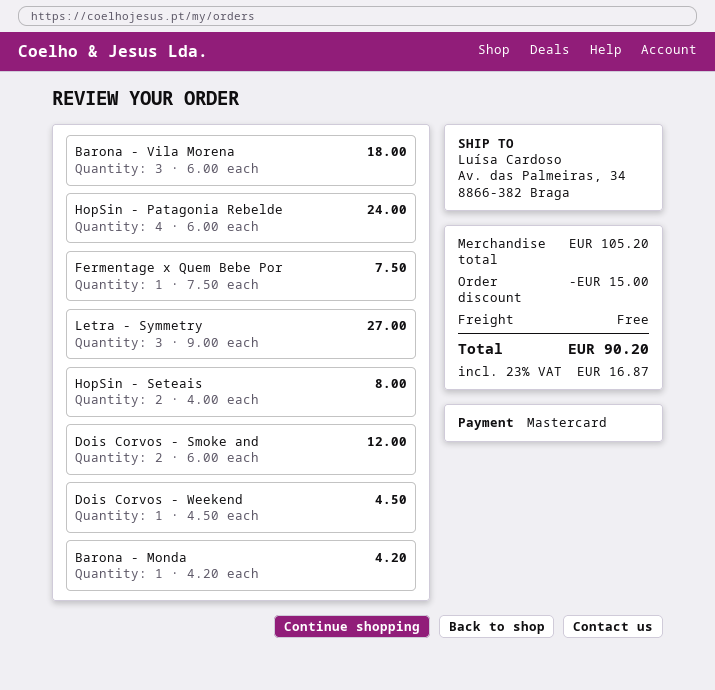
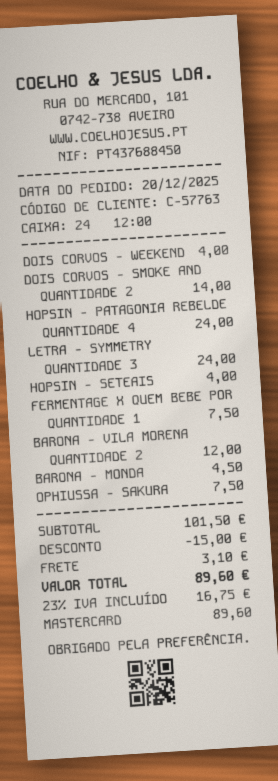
Barona - Vila Morena: 3 for 18.00 -> 2 for 12.00
Letra - Symmetry: 3 for 27.00 -> 3 for 24.00
HopSin - Seteais: 2 for 8.00 -> 1 for 4.00
Dois Corvos - Smoke and: 2 for 12.00 -> 2 for 14.00
Dois Corvos - Weekend: 1 for 4.50 -> 1 for 4.00
Barona - Monda: 1 for 4.20 -> 1 for 4.50
OPHIUSSA - SAKURA: none -> 1 for 7.50
subtotal: 105.20 -> 101.50
shipping: 0.00 -> 3.10
tax: 23% = 16.87 -> 23% = 16.75
total: 90.20 -> 89.60

